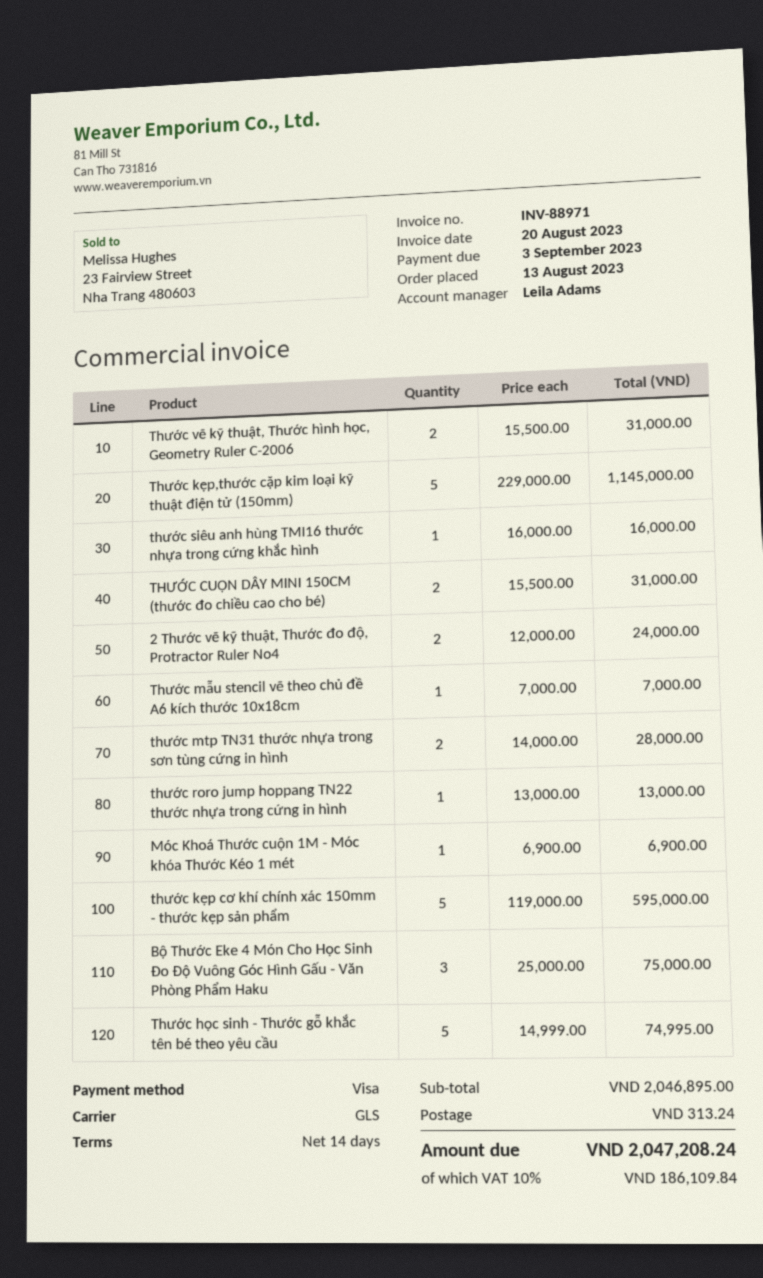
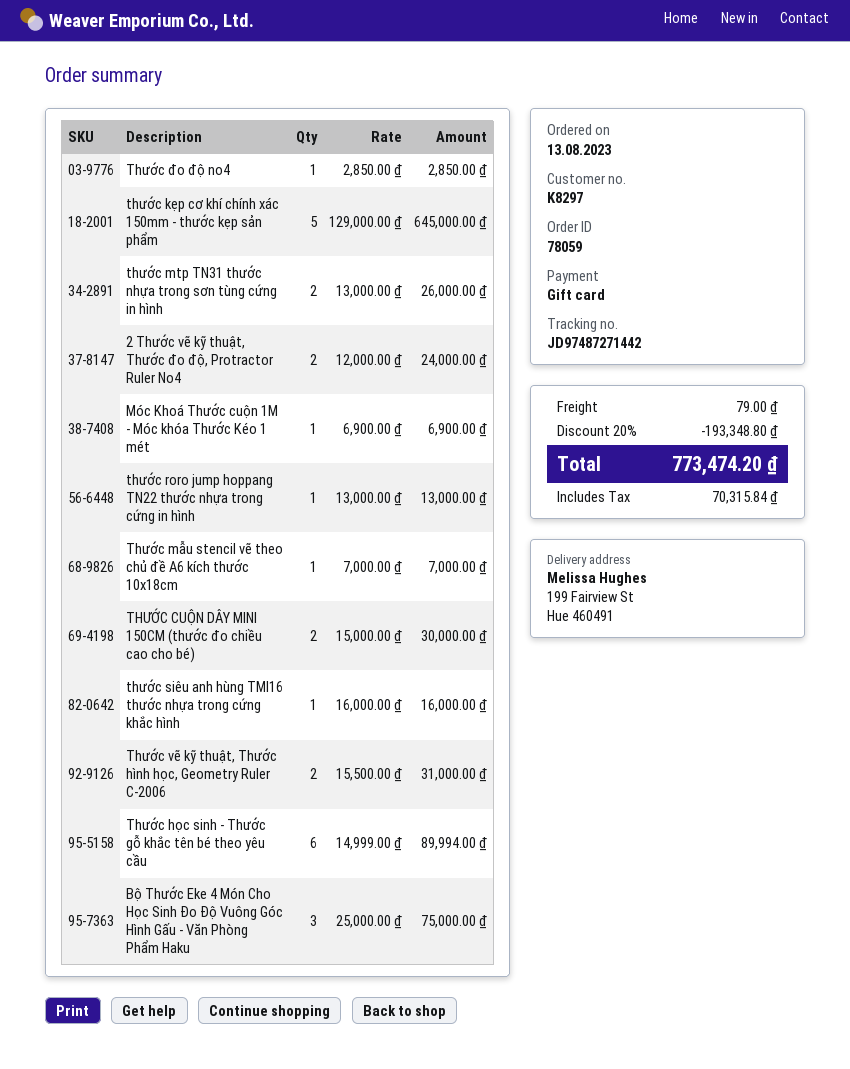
payment method: Visa -> gift card
Thước kẹp,thước cặp kim loại kỹ thuật điện tử (150mm): 5 x 229000.00 = 1145000.00 -> none
THƯỚC CUỘN DÂY MINI 150CM (thước đo chiều cao cho bé): 2 x 15500.00 = 31000.00 -> 2 x 15000.00 = 30000.00
thước mtp TN31 thước nhựa trong sơn tùng cứng in hình: 2 x 14000.00 = 28000.00 -> 2 x 13000.00 = 26000.00
thước kẹp cơ khí chính xác 150mm - thước kẹp sản phẩm: 5 x 119000.00 = 595000.00 -> 5 x 129000.00 = 645000.00
Thước học sinh - Thước gỗ khắc tên bé theo yêu cầu: 5 x 14999.00 = 74995.00 -> 6 x 14999.00 = 89994.00
Thước đo độ no4: none -> 1 x 2850.00 = 2850.00
discount: none -> 20% = 193348.80
shipping: 313.24 -> 79.00
tax: 186109.84 -> 70315.84
total: 2047208.24 -> 773474.20

